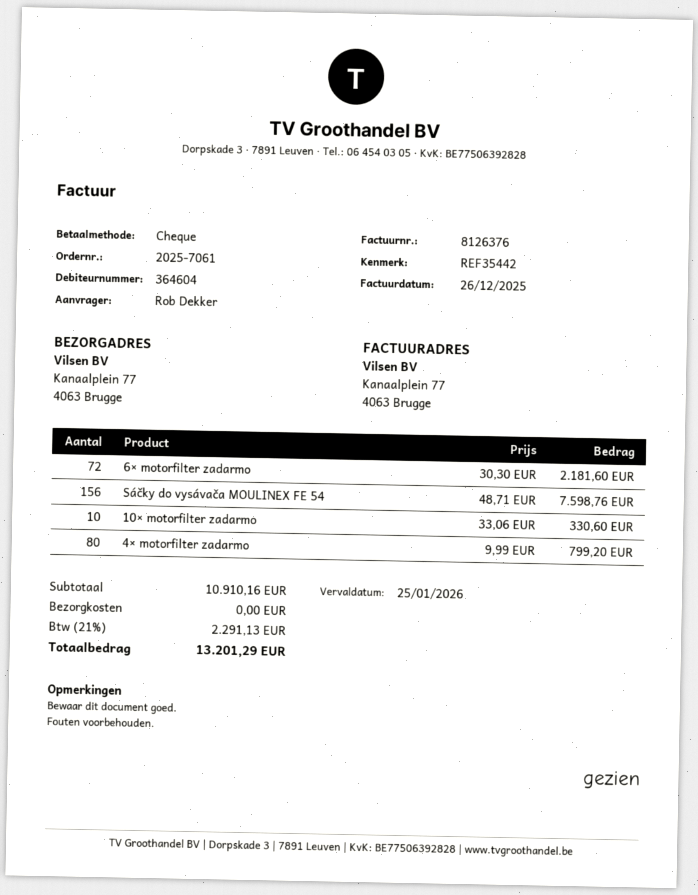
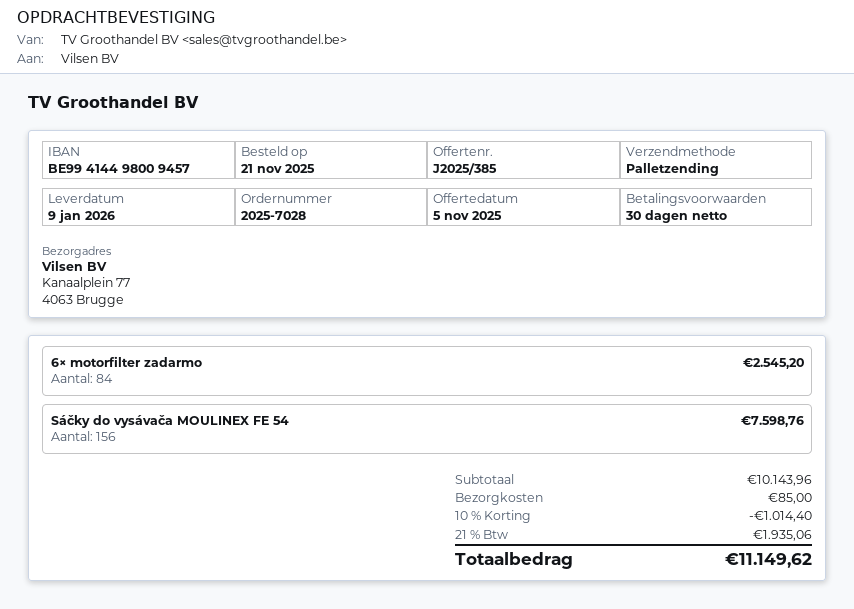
order number: 2025-7061 -> 2025-7028
6× motorfilter zadarmo: 72 for 2181.60 -> 84 for 2545.20
10× motorfilter zadarmo: 10 for 330.60 -> none
4× motorfilter zadarmo: 80 for 799.20 -> none
subtotal: 10910.16 -> 10143.96
discount: none -> 10% = 1014.40
shipping: 0.00 -> 85.00
tax: 21% = 2291.13 -> 21% = 1935.06
total: 13201.29 -> 11149.62

